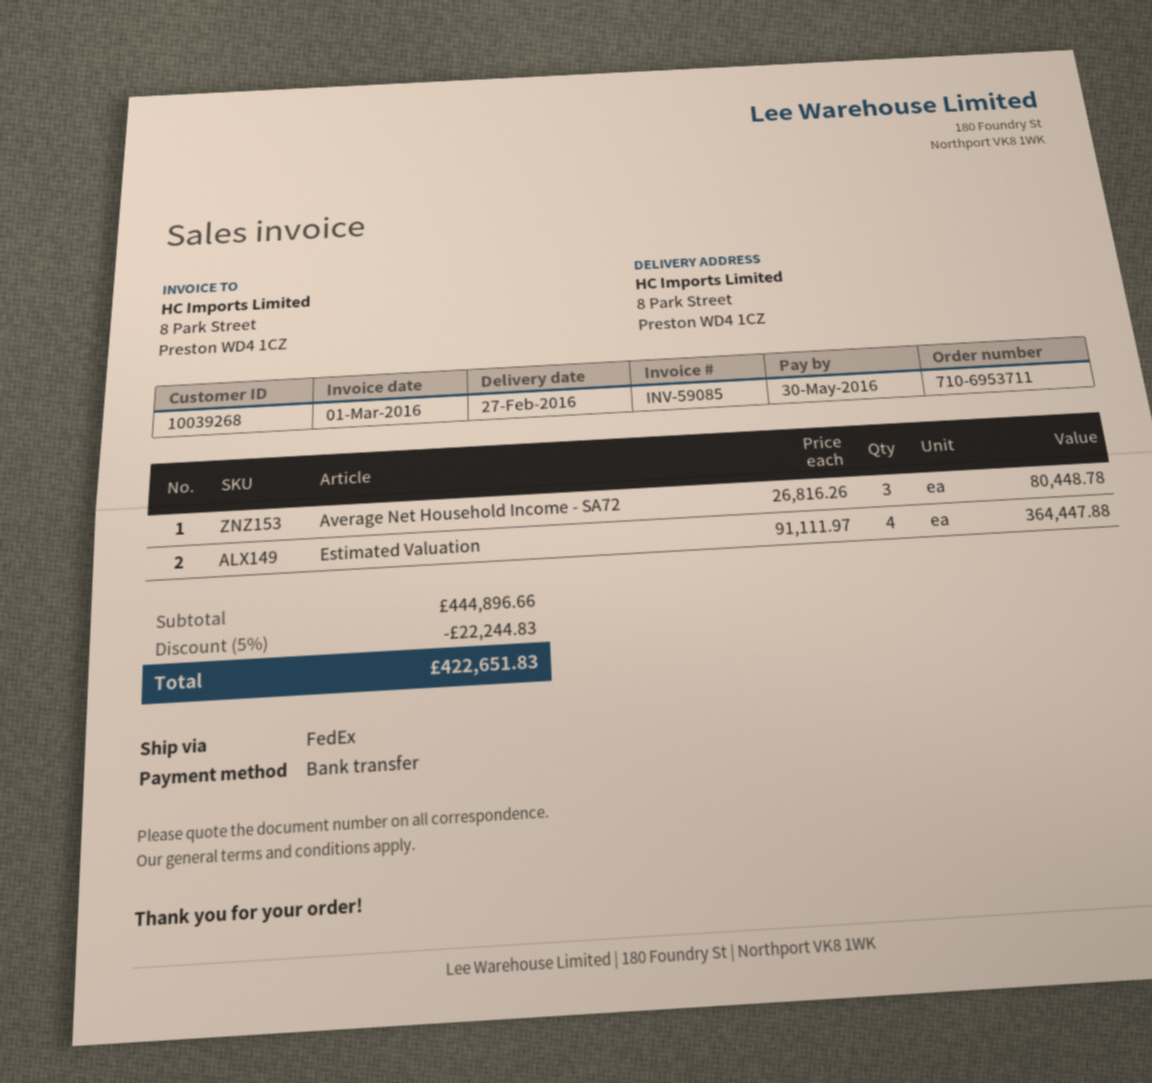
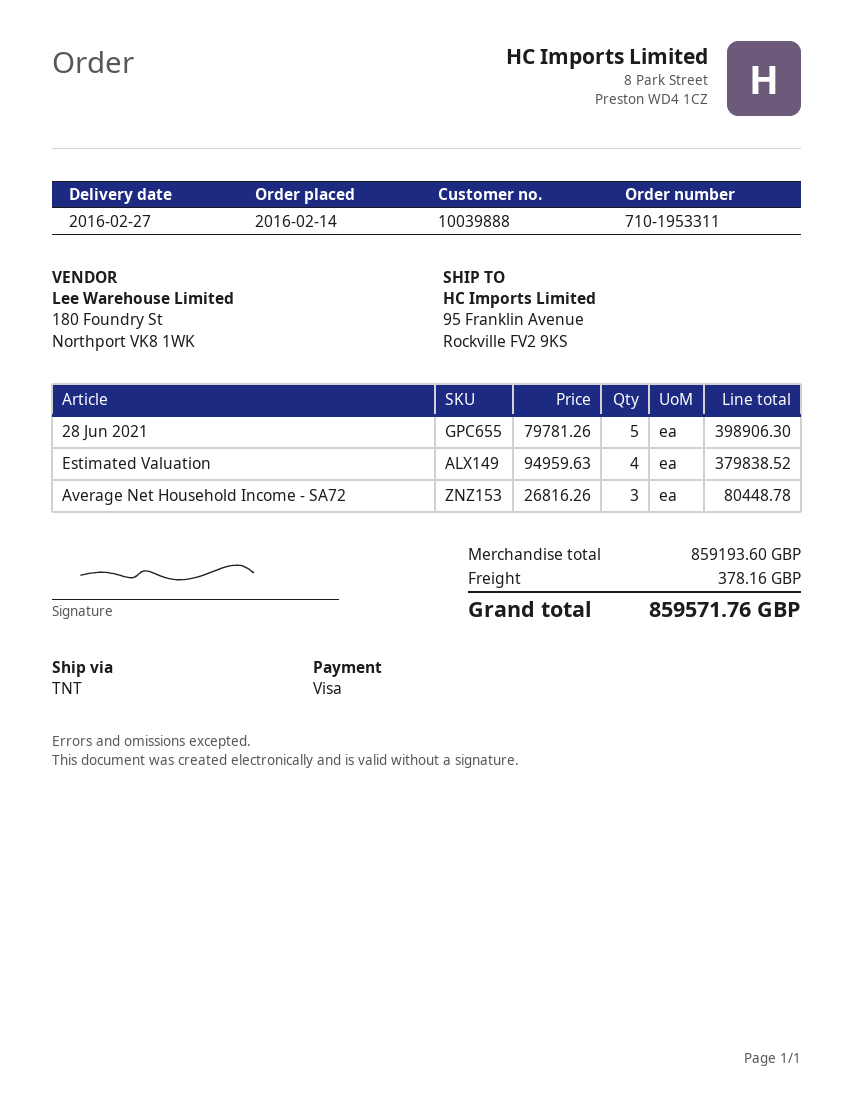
order number: 710-6953711 -> 710-1953311
customer number: 10039268 -> 10039888
payment method: bank transfer -> Visa
shipping method: FedEx -> TNT
ship to: 8 Park Street, Preston WD4 1CZ -> 95 Franklin Avenue, Rockville FV2 9KS
Estimated Valuation: 4 x 91111.97 = 364447.88 -> 4 x 94959.63 = 379838.52
28 Jun 2021: none -> 5 x 79781.26 = 398906.30
subtotal: 444896.66 -> 859193.60
discount: 5% = 22244.83 -> none
shipping: none -> 378.16
total: 422651.83 -> 859571.76

